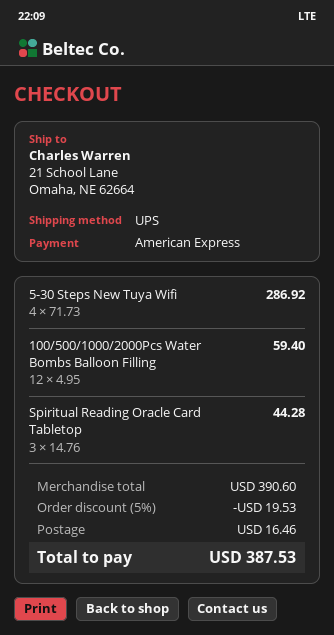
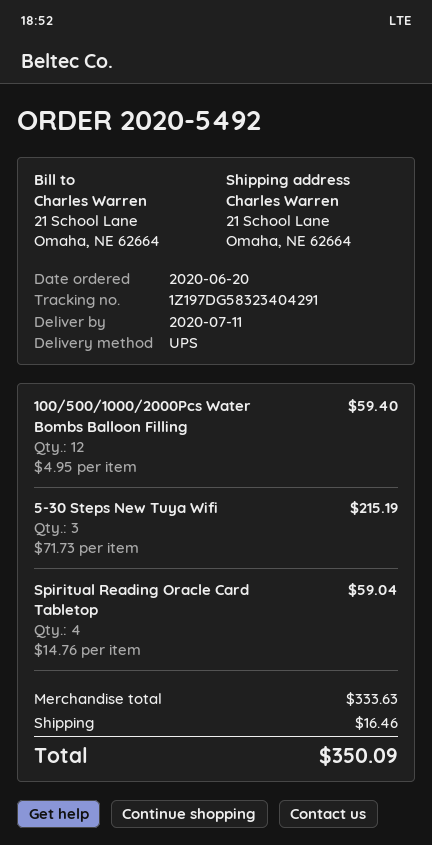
5-30 Steps New Tuya Wifi: 4 x 71.73 = 286.92 -> 3 x 71.73 = 215.19
Spiritual Reading Oracle Card Tabletop: 3 x 14.76 = 44.28 -> 4 x 14.76 = 59.04
subtotal: 390.60 -> 333.63
discount: 5% = 19.53 -> none
total: 387.53 -> 350.09

